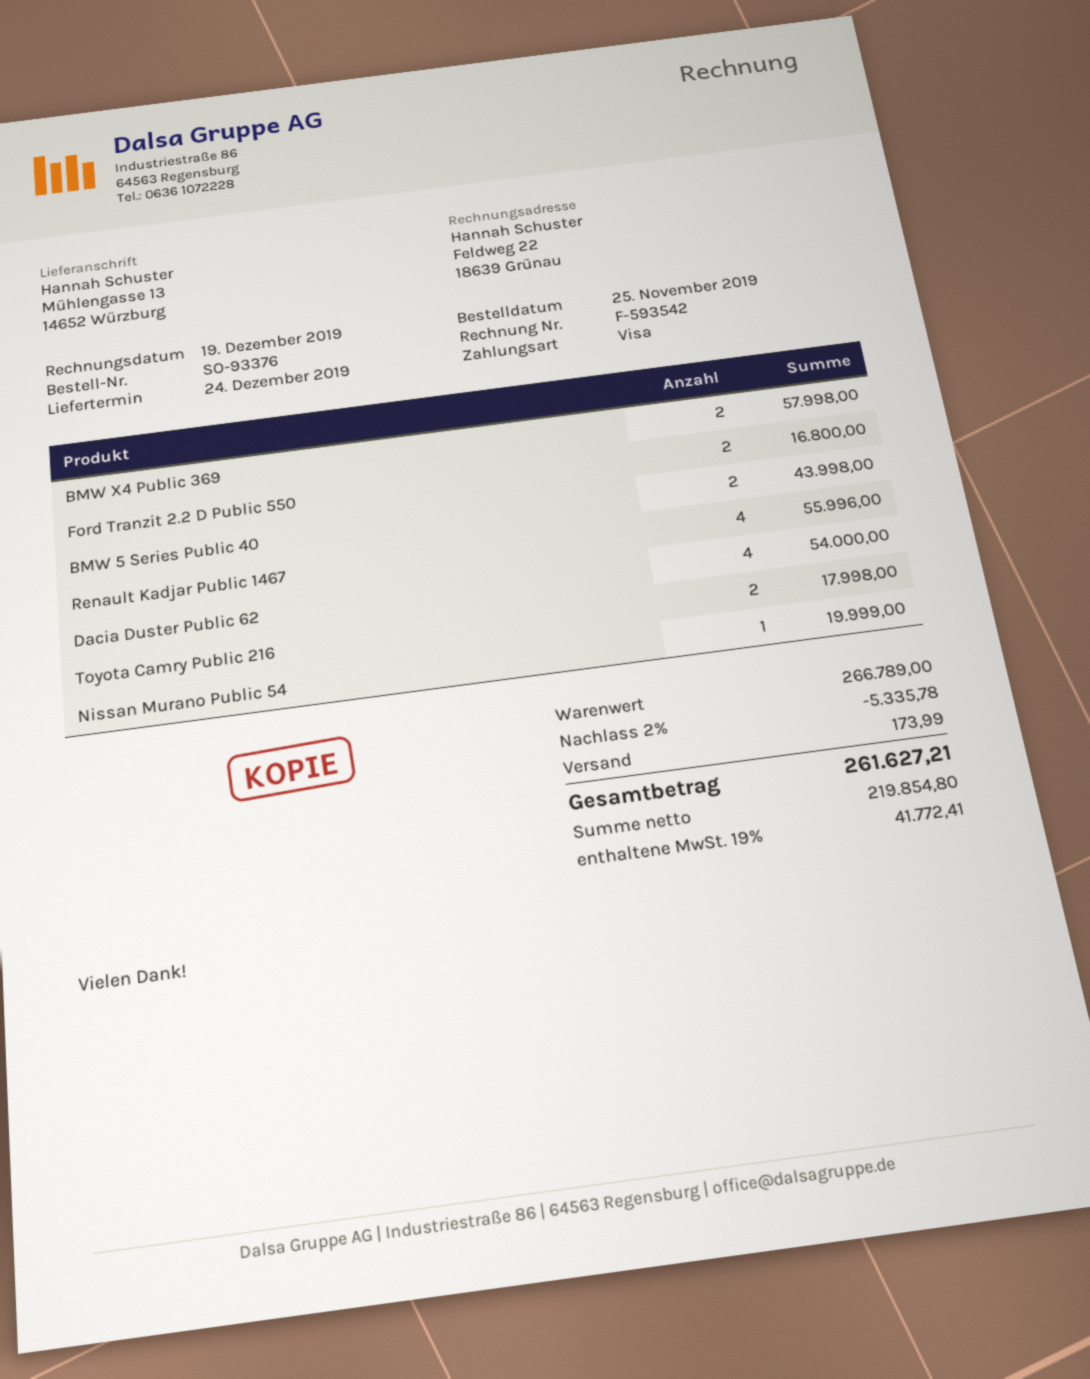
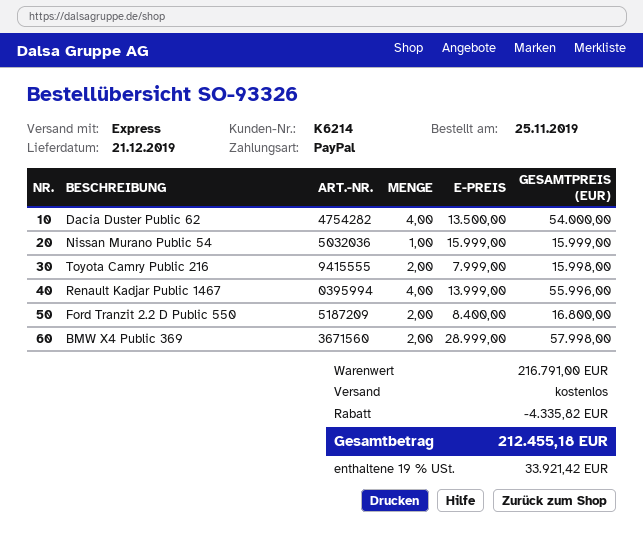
order number: SO-93376 -> SO-93326
delivery date: 2019-12-24 -> 2019-12-21
payment method: Visa -> PayPal
BMW 5 Series Public 40: 2 for 43998.00 -> none
Toyota Camry Public 216: 2 for 17998.00 -> 2 for 15998.00
Nissan Murano Public 54: 1 for 19999.00 -> 1 for 15999.00
subtotal: 266789.00 -> 216791.00
discount: 5335.78 -> 4335.82
shipping: 173.99 -> 0.00
tax: 19% = 41772.41 -> 19% = 33921.42
total: 261627.21 -> 212455.18

